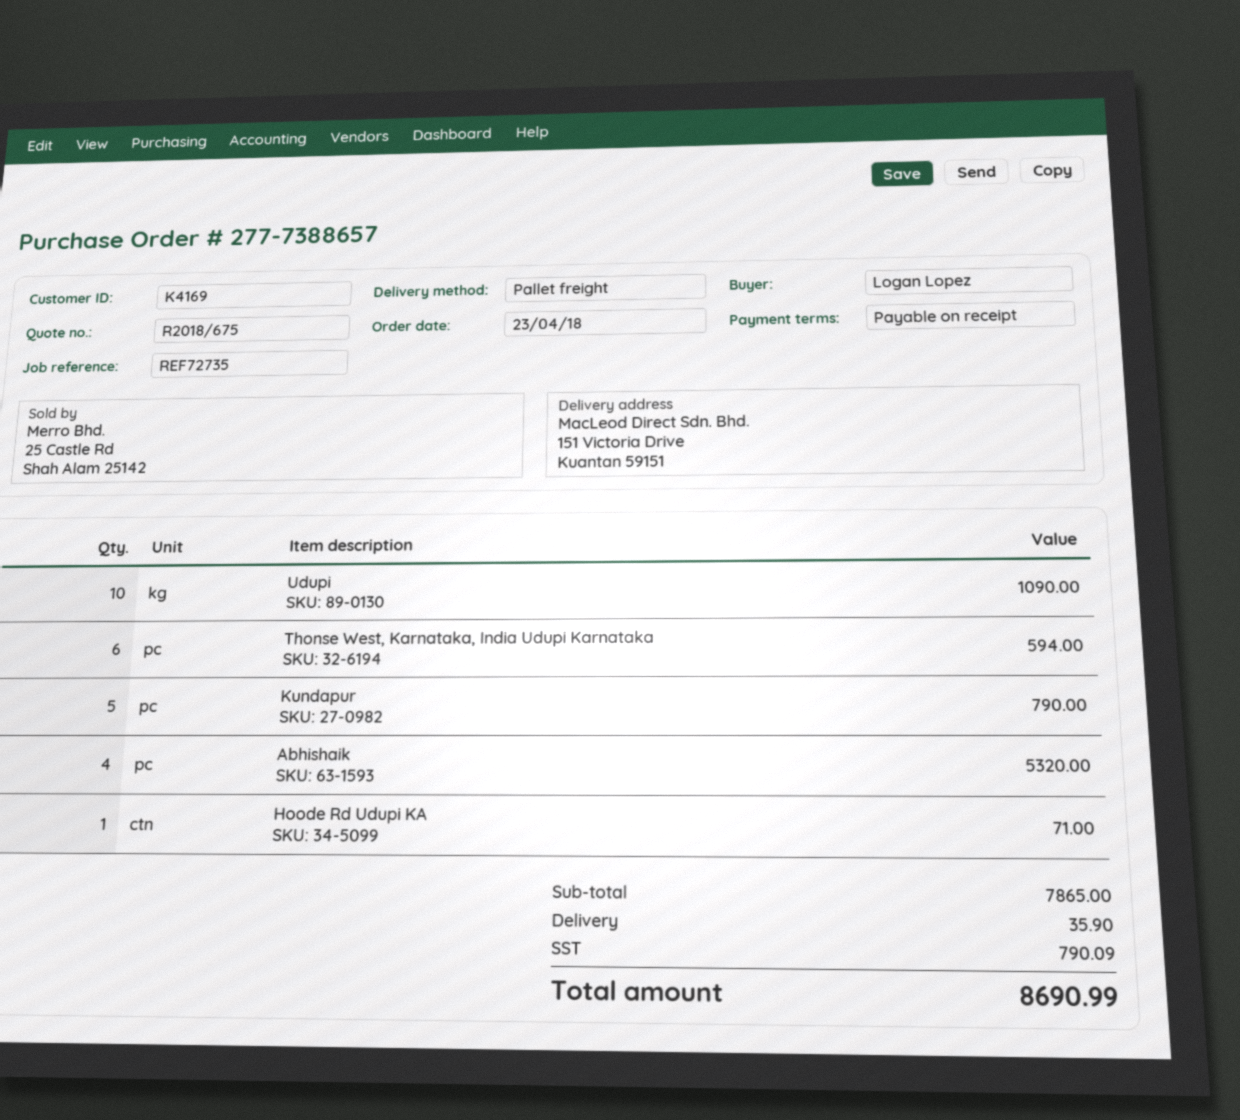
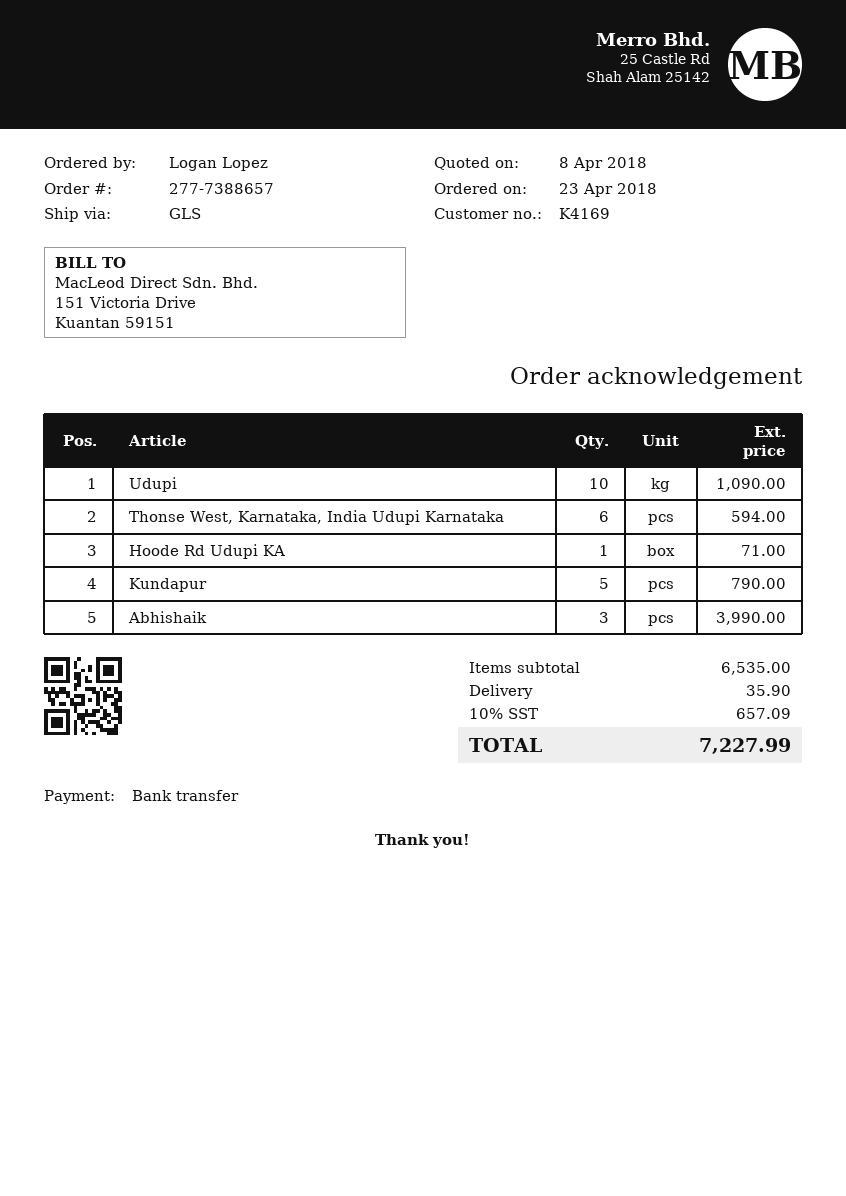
shipping method: pallet freight -> GLS
Abhishaik: 4 for 5320.00 -> 3 for 3990.00
subtotal: 7865.00 -> 6535.00
tax: 790.09 -> 657.09
total: 8690.99 -> 7227.99

